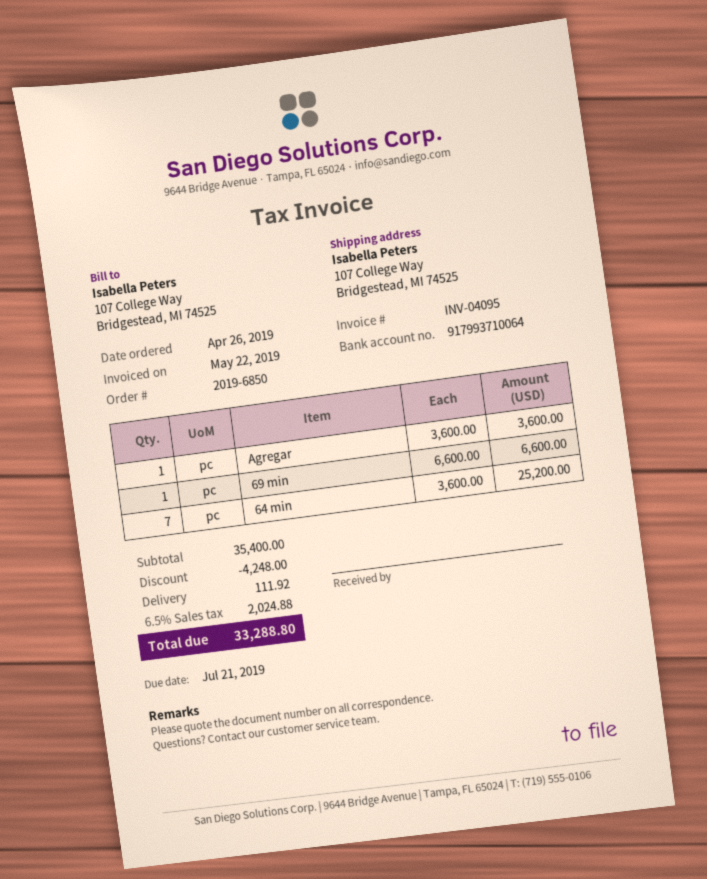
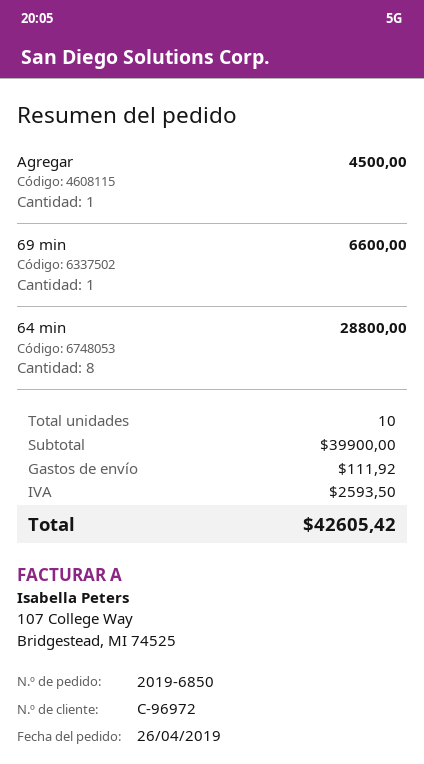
Agregar: 1 for 3600.00 -> 1 for 4500.00
64 min: 7 for 25200.00 -> 8 for 28800.00
subtotal: 35400.00 -> 39900.00
discount: 4248.00 -> none
tax: 2024.88 -> 2593.50
total: 33288.80 -> 42605.42

